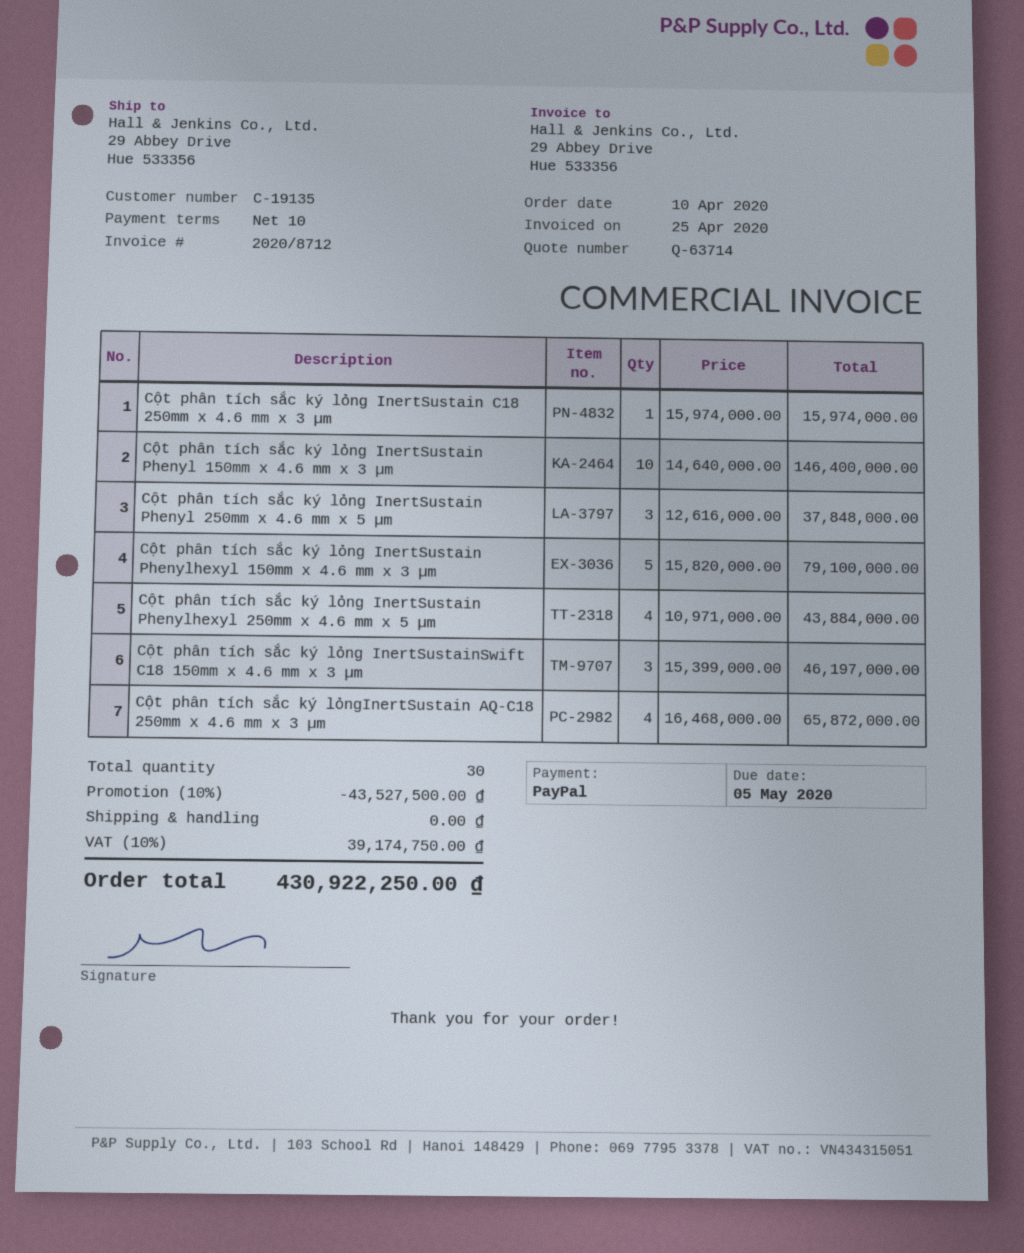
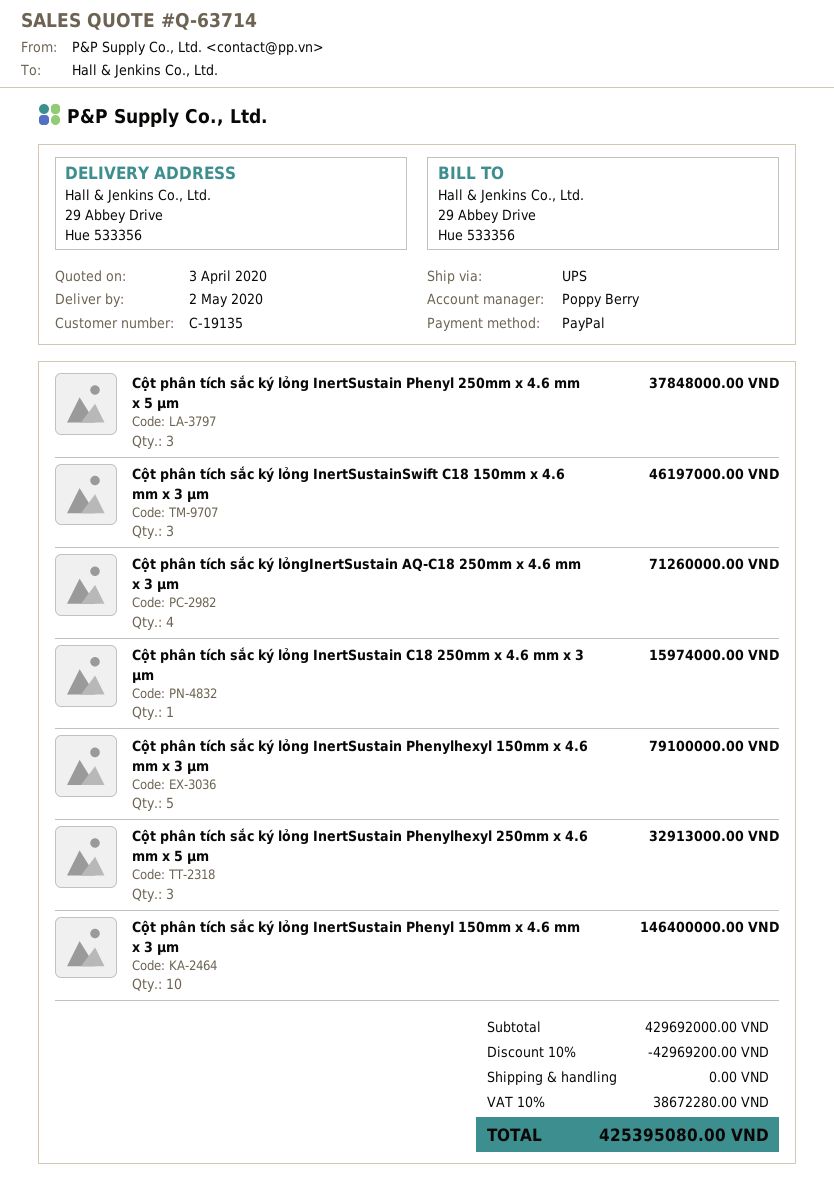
Cột phân tích sắc ký lỏng InertSustain Phenylhexyl 250mm x 4.6 mm x 5 µm: 4 for 43884000.00 -> 3 for 32913000.00
Cột phân tích sắc ký lỏngInertSustain AQ-C18 250mm x 4.6 mm x 3 µm: 4 for 65872000.00 -> 4 for 71260000.00
discount: 10% = 43527500.00 -> 10% = 42969200.00
tax: 10% = 39174750.00 -> 10% = 38672280.00
total: 430922250.00 -> 425395080.00

